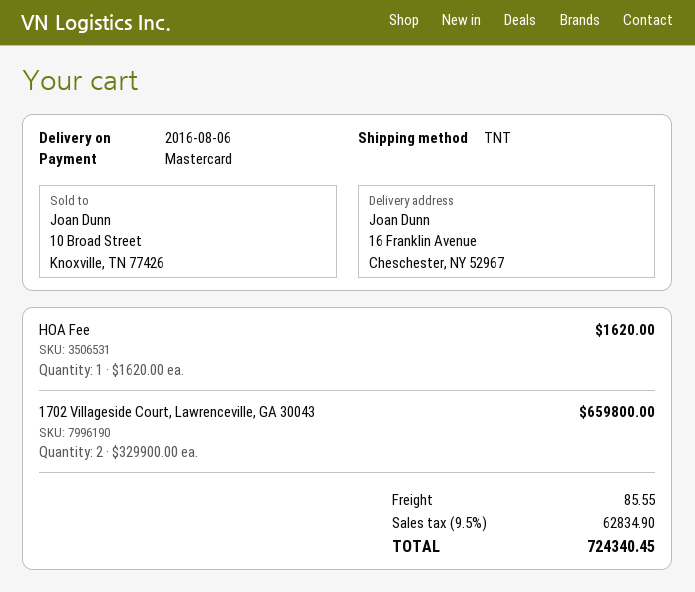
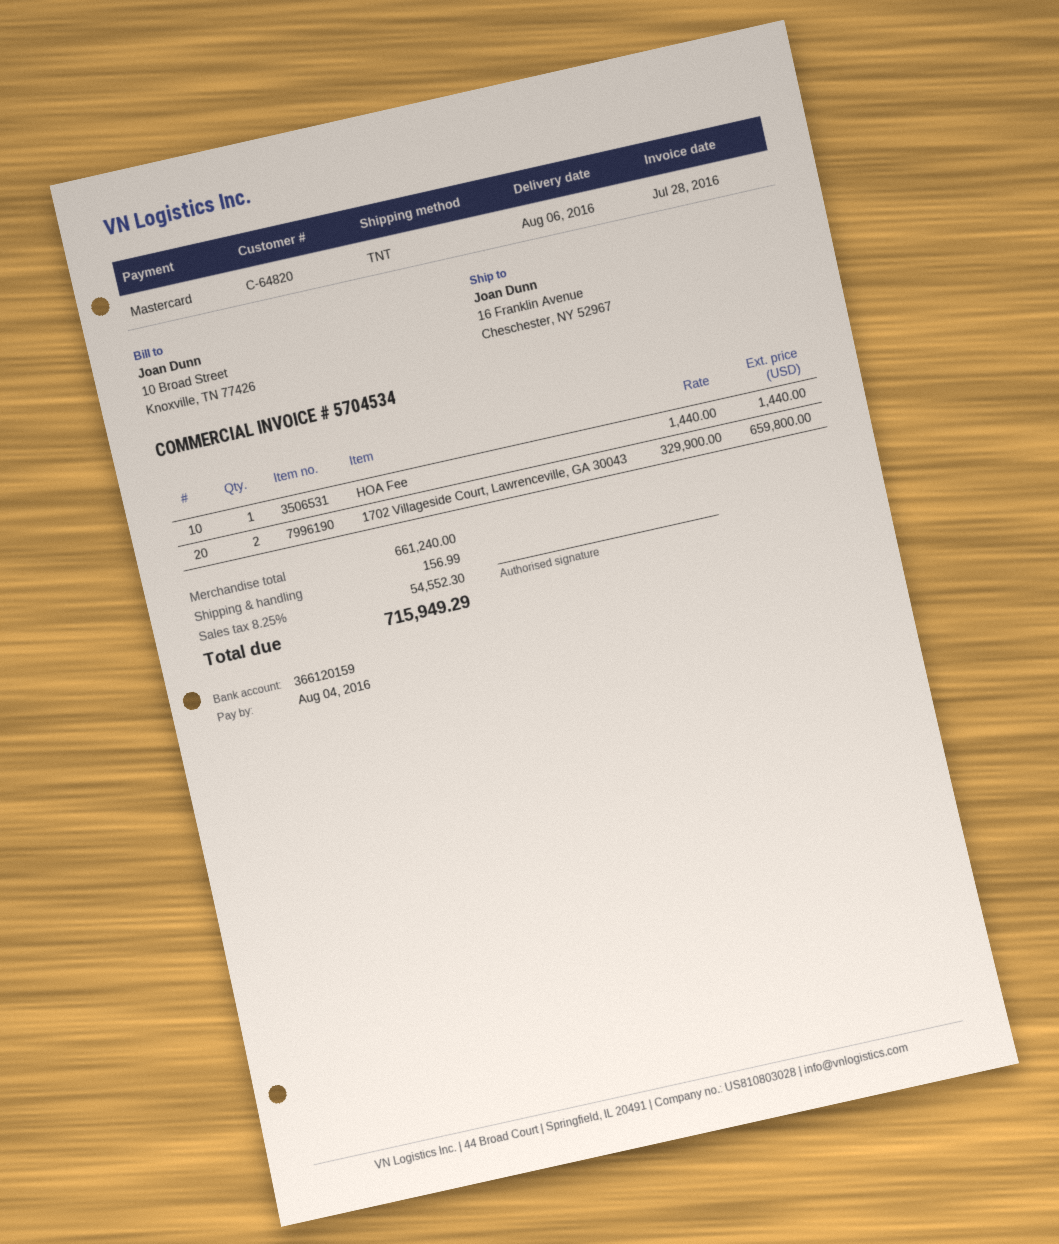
HOA Fee: 1 x 1620.00 = 1620.00 -> 1 x 1440.00 = 1440.00
shipping: 85.55 -> 156.99
tax: 9.5% = 62834.90 -> 8.25% = 54552.30
total: 724340.45 -> 715949.29

